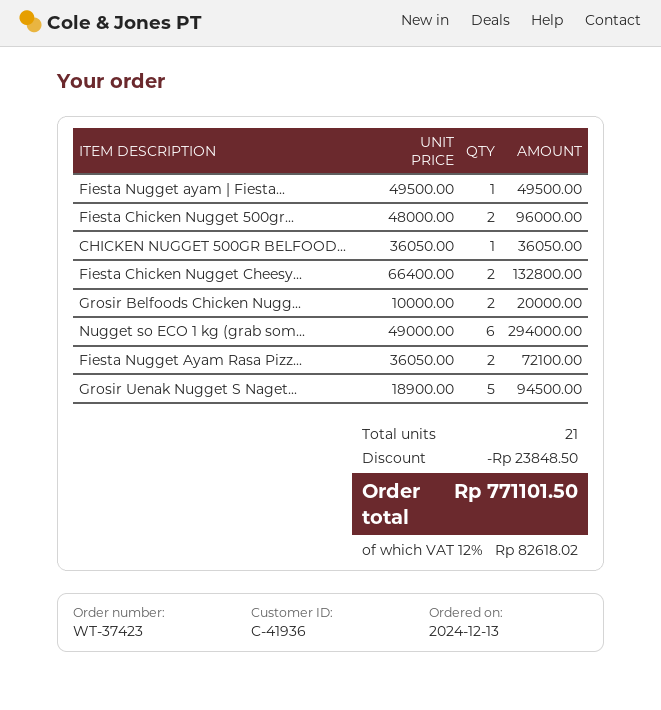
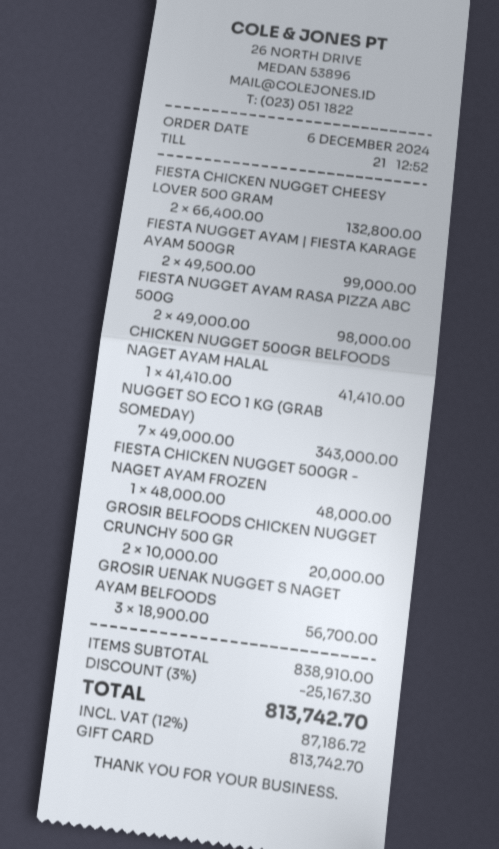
order date: 2024-12-13 -> 2024-12-06
Fiesta Nugget ayam | Fiesta...: 1 x 49500.00 = 49500.00 -> 2 x 49500.00 = 99000.00
Fiesta Chicken Nugget 500gr...: 2 x 48000.00 = 96000.00 -> 1 x 48000.00 = 48000.00
CHICKEN NUGGET 500GR BELFOOD...: 1 x 36050.00 = 36050.00 -> 1 x 41410.00 = 41410.00
Nugget so ECO 1 kg (grab som...: 6 x 49000.00 = 294000.00 -> 7 x 49000.00 = 343000.00
Fiesta Nugget Ayam Rasa Pizz...: 2 x 36050.00 = 72100.00 -> 2 x 49000.00 = 98000.00
Grosir Uenak Nugget S Naget...: 5 x 18900.00 = 94500.00 -> 3 x 18900.00 = 56700.00
discount: 23848.50 -> 25167.30
tax: 12% = 82618.02 -> 12% = 87186.72
total: 771101.50 -> 813742.70

